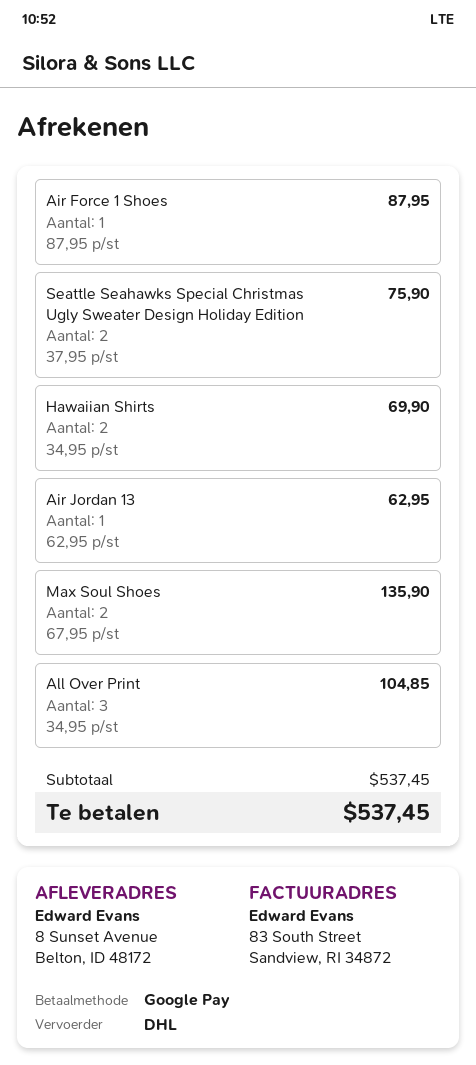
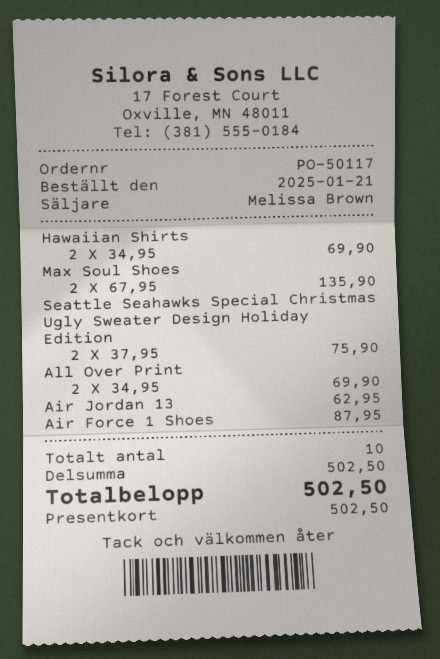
payment method: Google Pay -> gift card
All Over Print: 3 x 34.95 = 104.85 -> 2 x 34.95 = 69.90
subtotal: 537.45 -> 502.50
total: 537.45 -> 502.50

